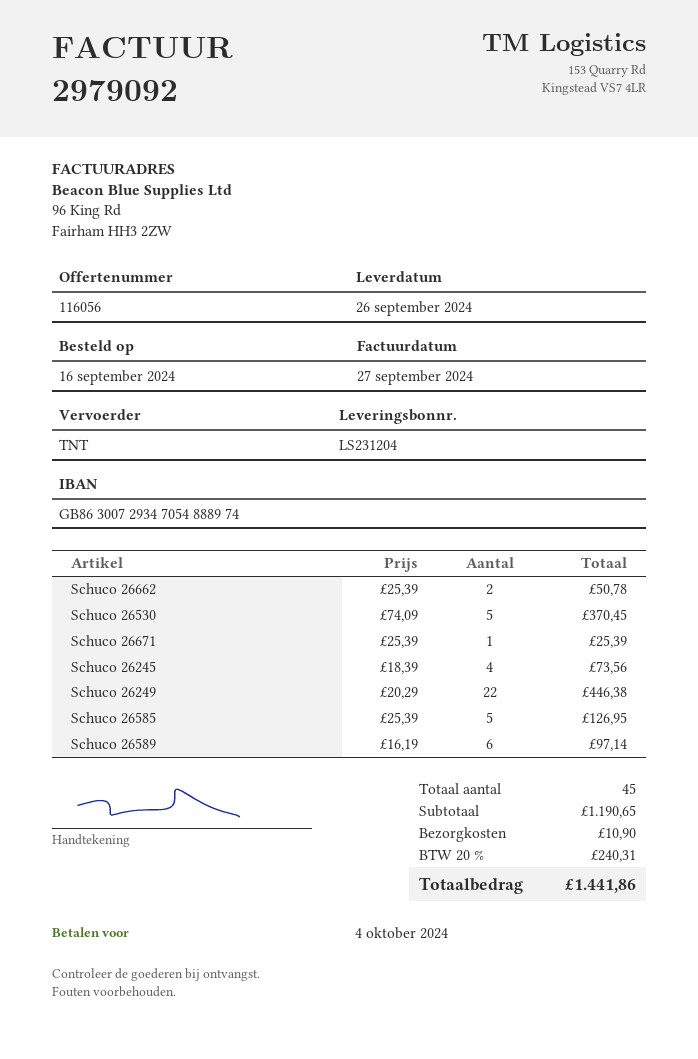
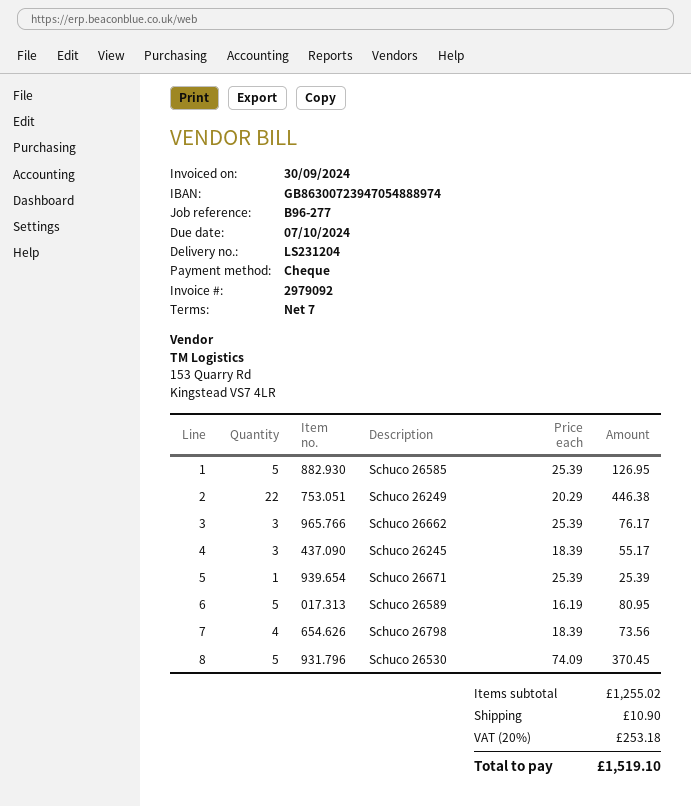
invoice date: 2024-09-27 -> 2024-09-30
due date: 2024-10-04 -> 2024-10-07
bank account: GB86300729347054888974 -> GB86300723947054888974
Schuco 26662: 2 x 25.39 = 50.78 -> 3 x 25.39 = 76.17
Schuco 26245: 4 x 18.39 = 73.56 -> 3 x 18.39 = 55.17
Schuco 26589: 6 x 16.19 = 97.14 -> 5 x 16.19 = 80.95
Schuco 26798: none -> 4 x 18.39 = 73.56
subtotal: 1190.65 -> 1255.02
tax: 20% = 240.31 -> 20% = 253.18
total: 1441.86 -> 1519.10

